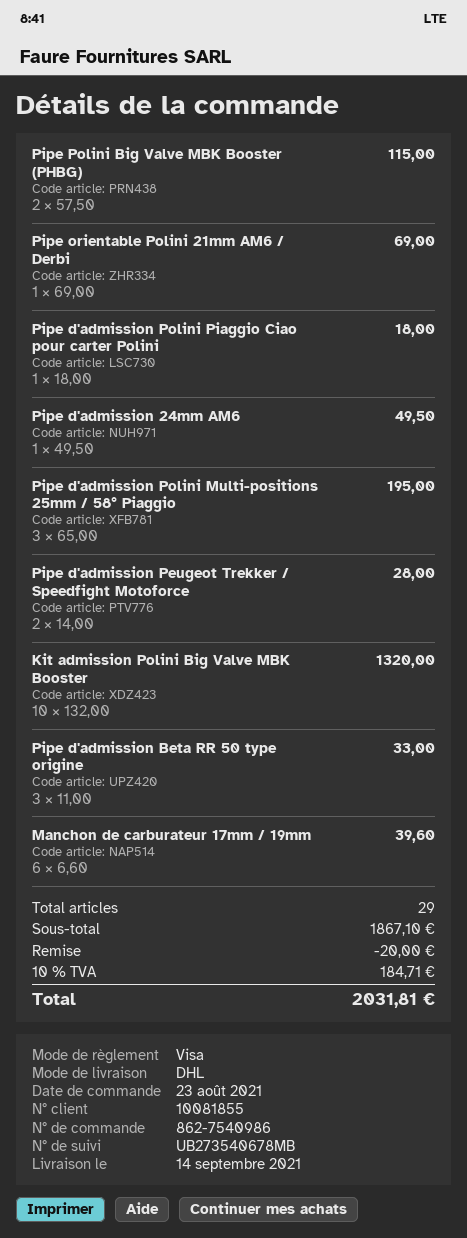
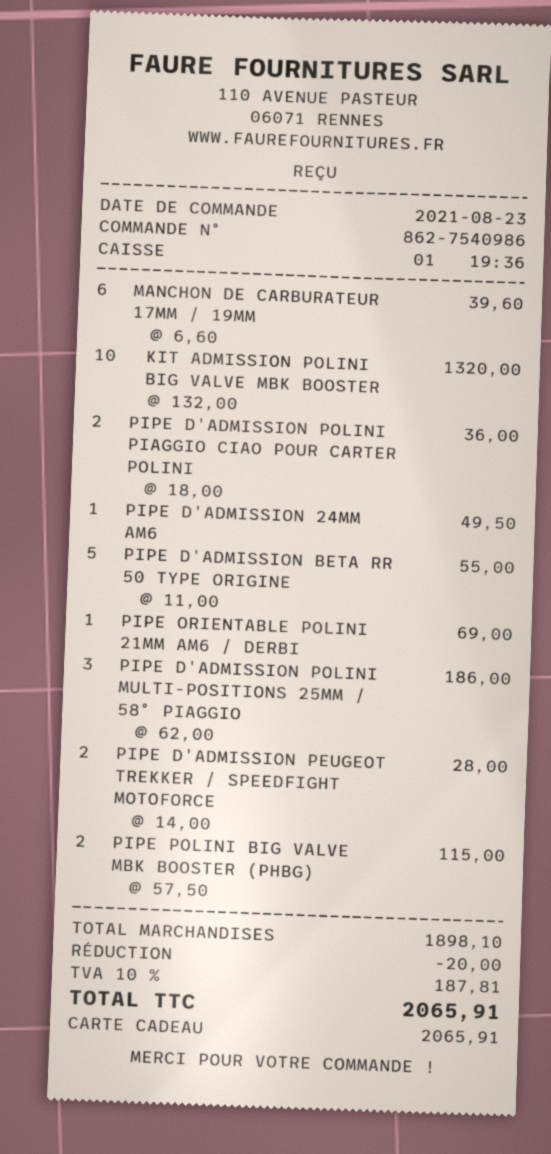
payment method: Visa -> gift card
Pipe d'admission Polini Piaggio Ciao pour carter Polini: 1 x 18.00 = 18.00 -> 2 x 18.00 = 36.00
Pipe d'admission Polini Multi-positions 25mm / 58° Piaggio: 3 x 65.00 = 195.00 -> 3 x 62.00 = 186.00
Pipe d'admission Beta RR 50 type origine: 3 x 11.00 = 33.00 -> 5 x 11.00 = 55.00
subtotal: 1867.10 -> 1898.10
tax: 10% = 184.71 -> 10% = 187.81
total: 2031.81 -> 2065.91

